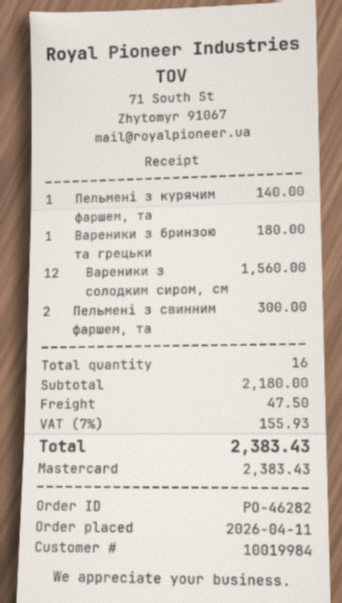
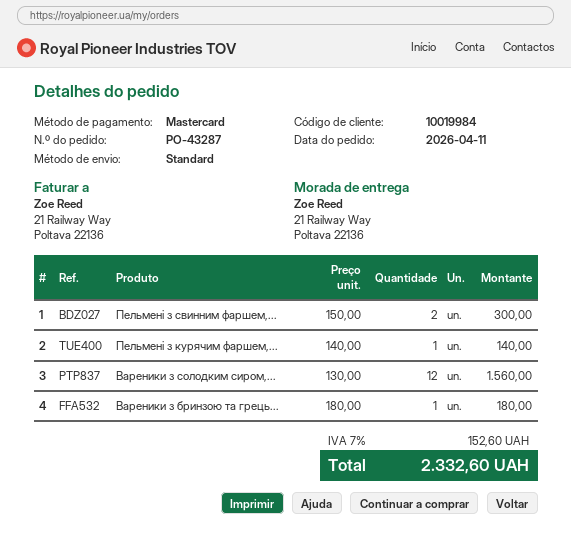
order number: PO-46282 -> PO-43287
shipping: 47.50 -> none
tax: 7% = 155.93 -> 7% = 152.60
total: 2383.43 -> 2332.60

